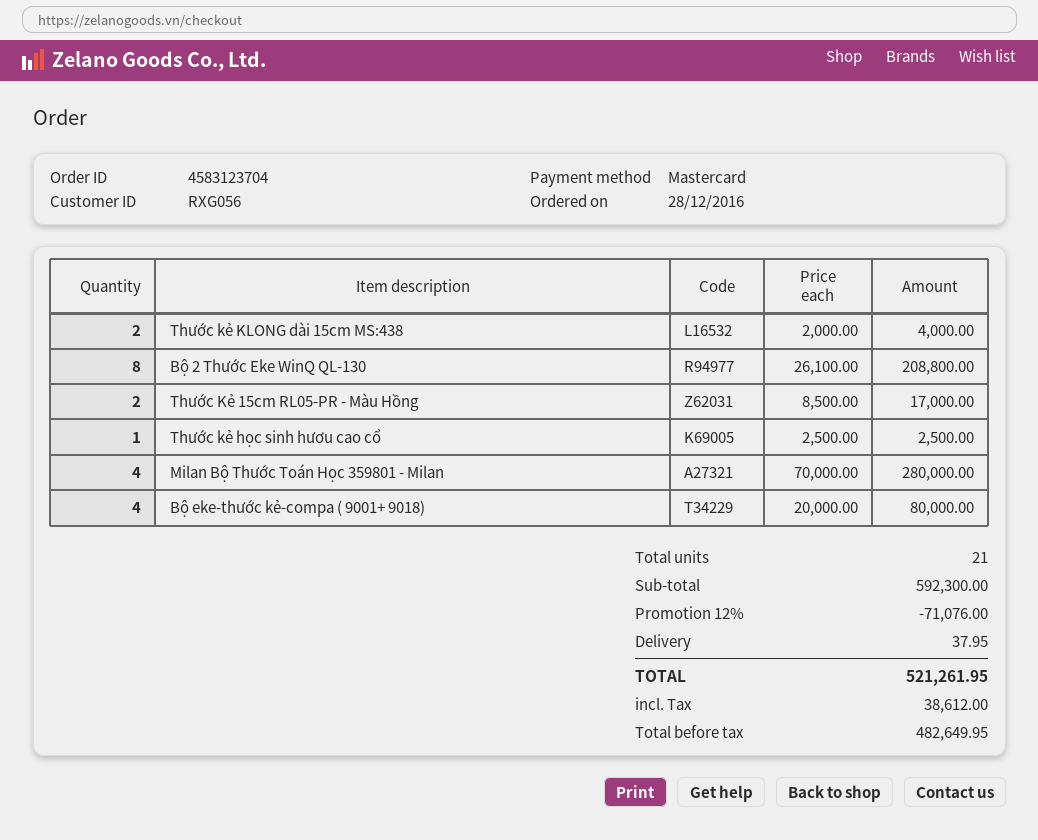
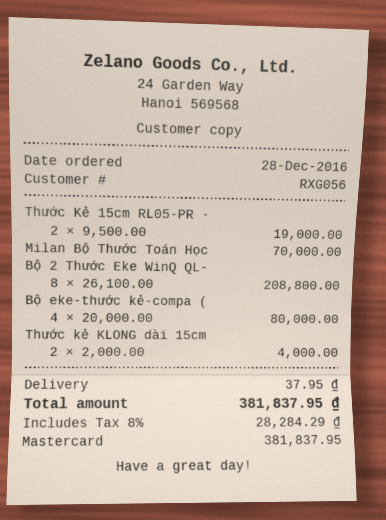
Thước Kẻ 15cm RL05-PR - Màu Hồng: 2 x 8500.00 = 17000.00 -> 2 x 9500.00 = 19000.00
Thước kẻ học sinh hươu cao cổ: 1 x 2500.00 = 2500.00 -> none
Milan Bộ Thước Toán Học 359801 - Milan: 4 x 70000.00 = 280000.00 -> 1 x 70000.00 = 70000.00
discount: 12% = 71076.00 -> none
tax: 38612.00 -> 28284.29
total: 521261.95 -> 381837.95

